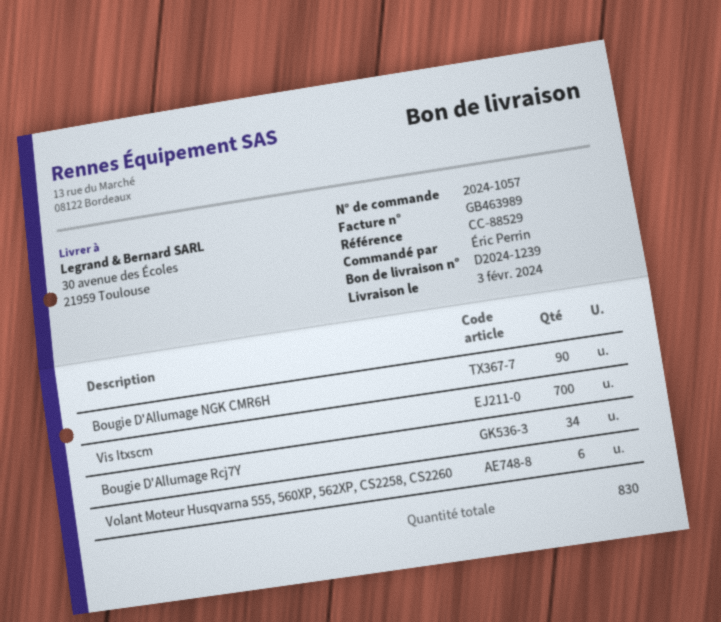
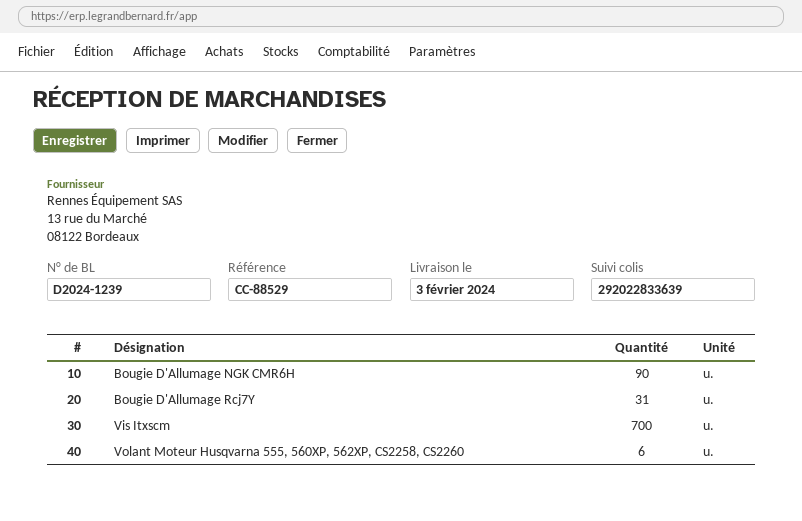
Bougie D'Allumage Rcj7Y: 34 -> 31

